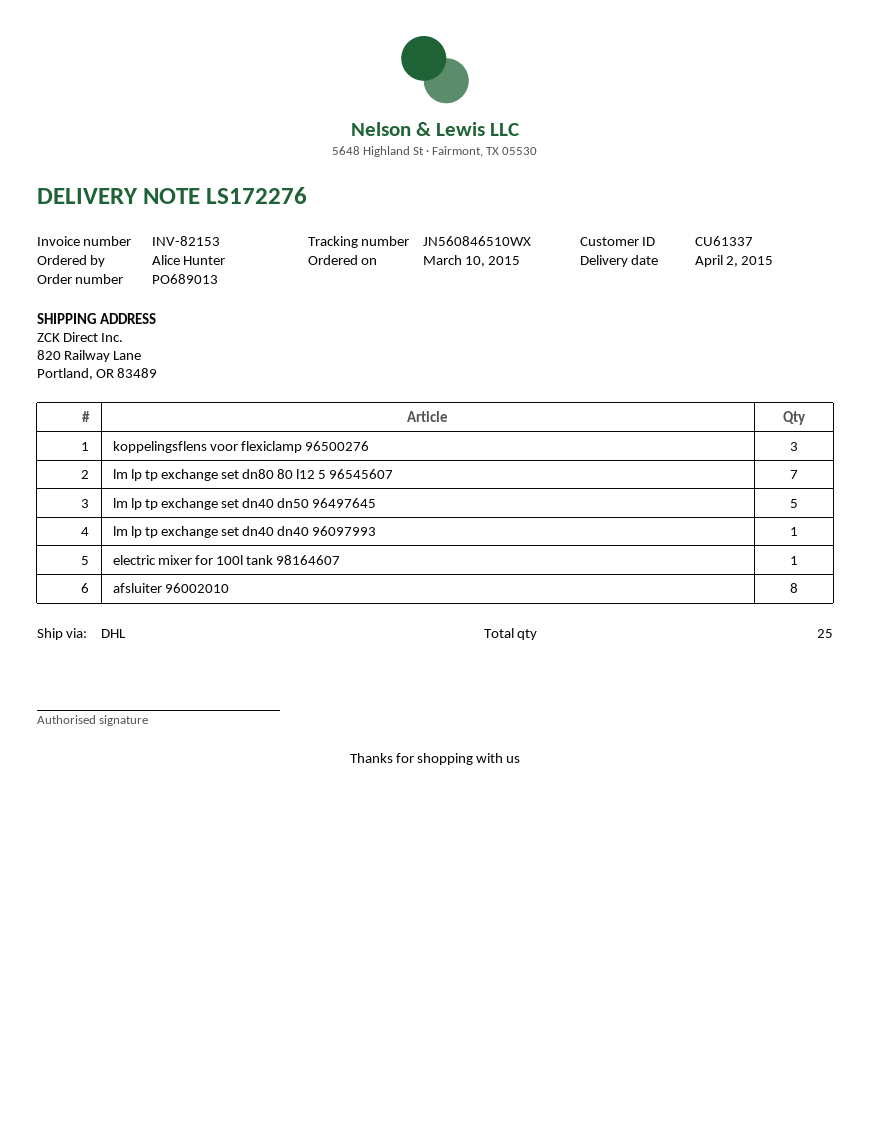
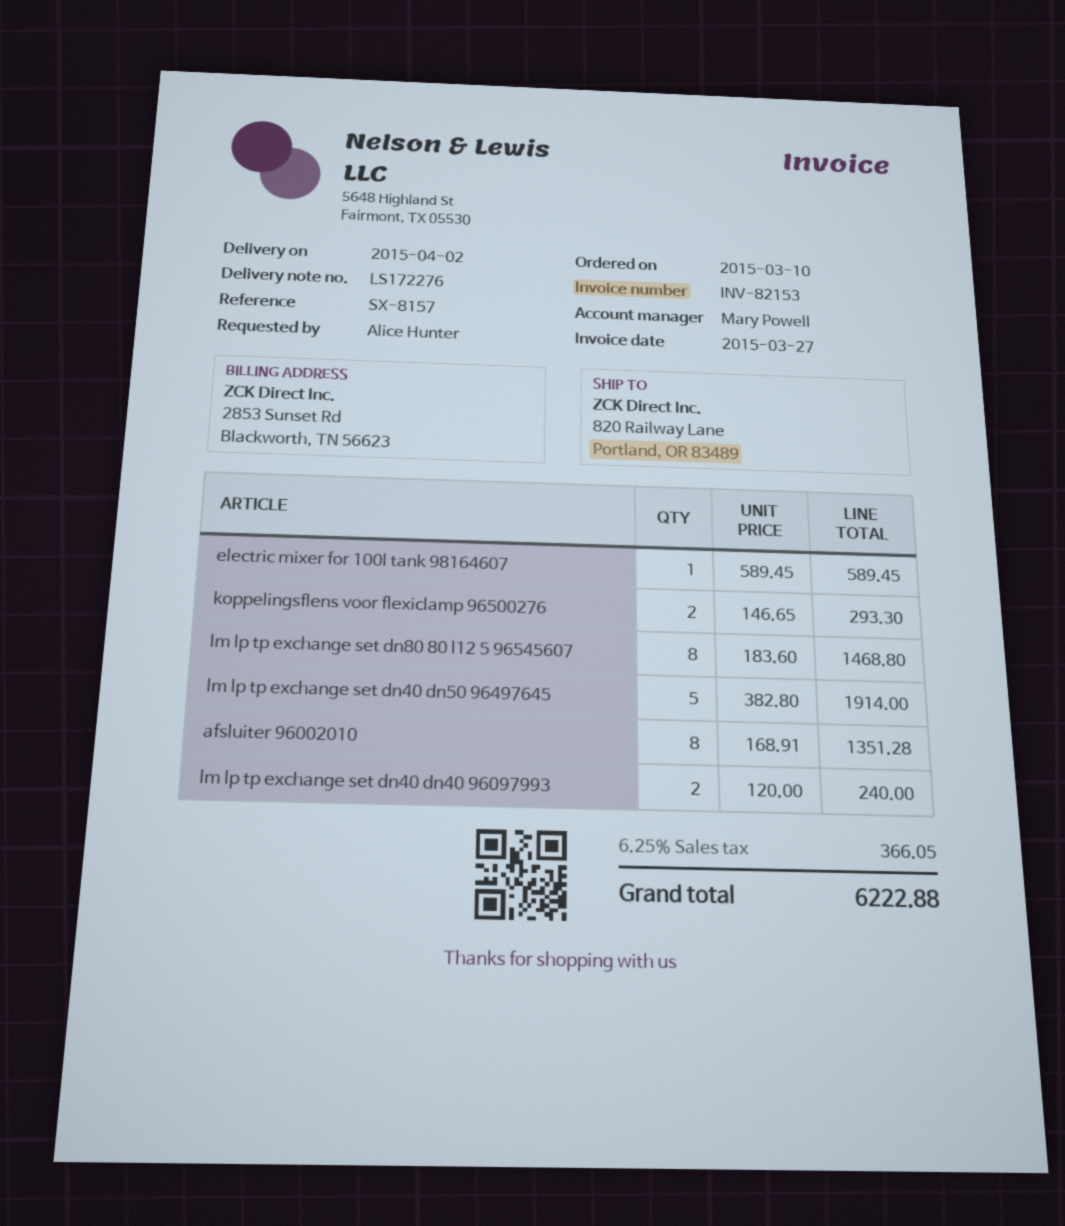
koppelingsflens voor flexiclamp 96500276: 3 -> 2
lm lp tp exchange set dn80 80 l12 5 96545607: 7 -> 8
lm lp tp exchange set dn40 dn40 96097993: 1 -> 2

